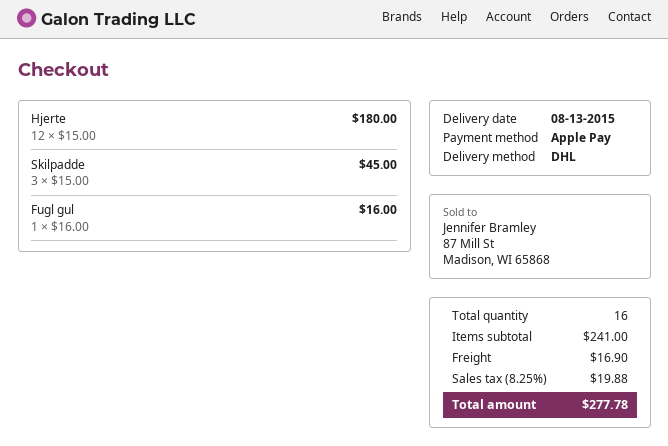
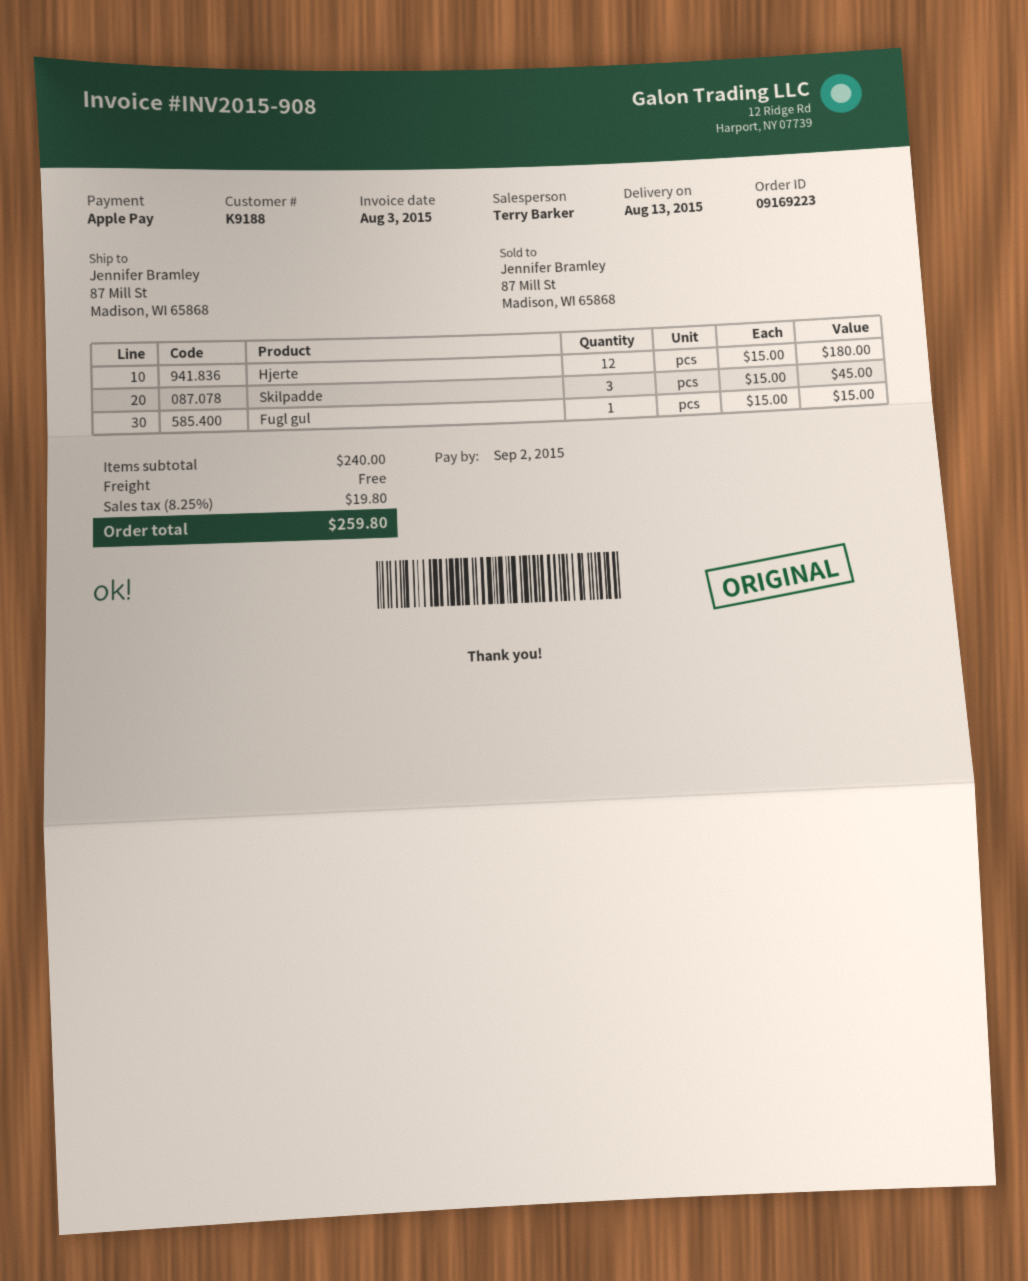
Fugl gul: 1 x 16.00 = 16.00 -> 1 x 15.00 = 15.00
subtotal: 241.00 -> 240.00
shipping: 16.90 -> 0.00
tax: 8.25% = 19.88 -> 8.25% = 19.80
total: 277.78 -> 259.80

